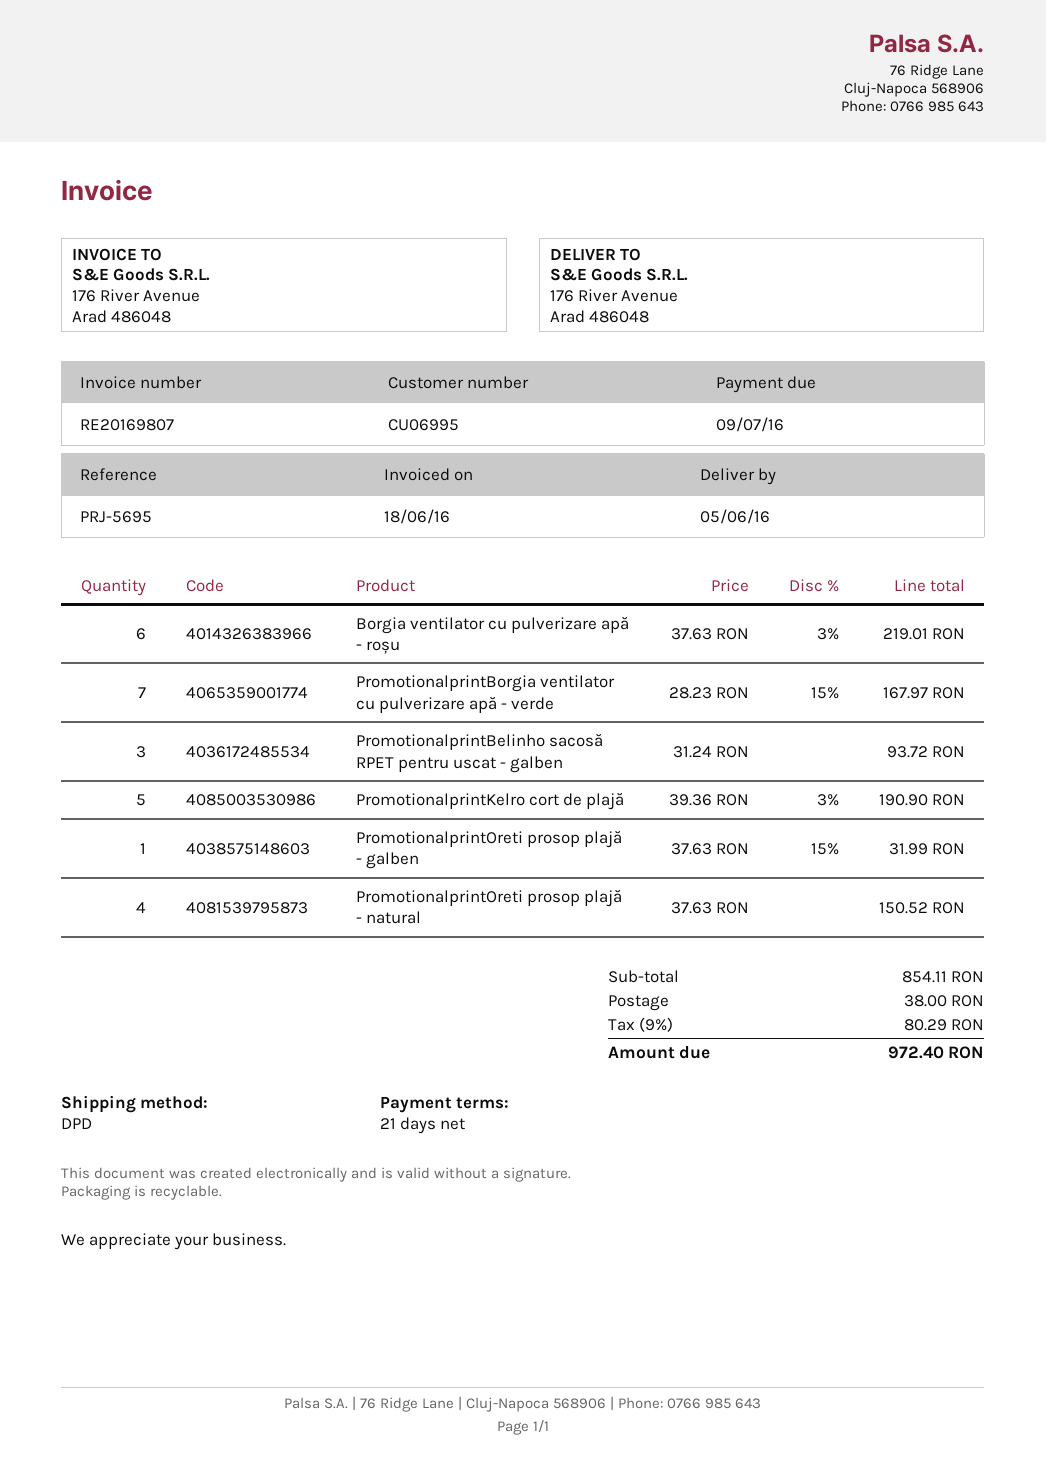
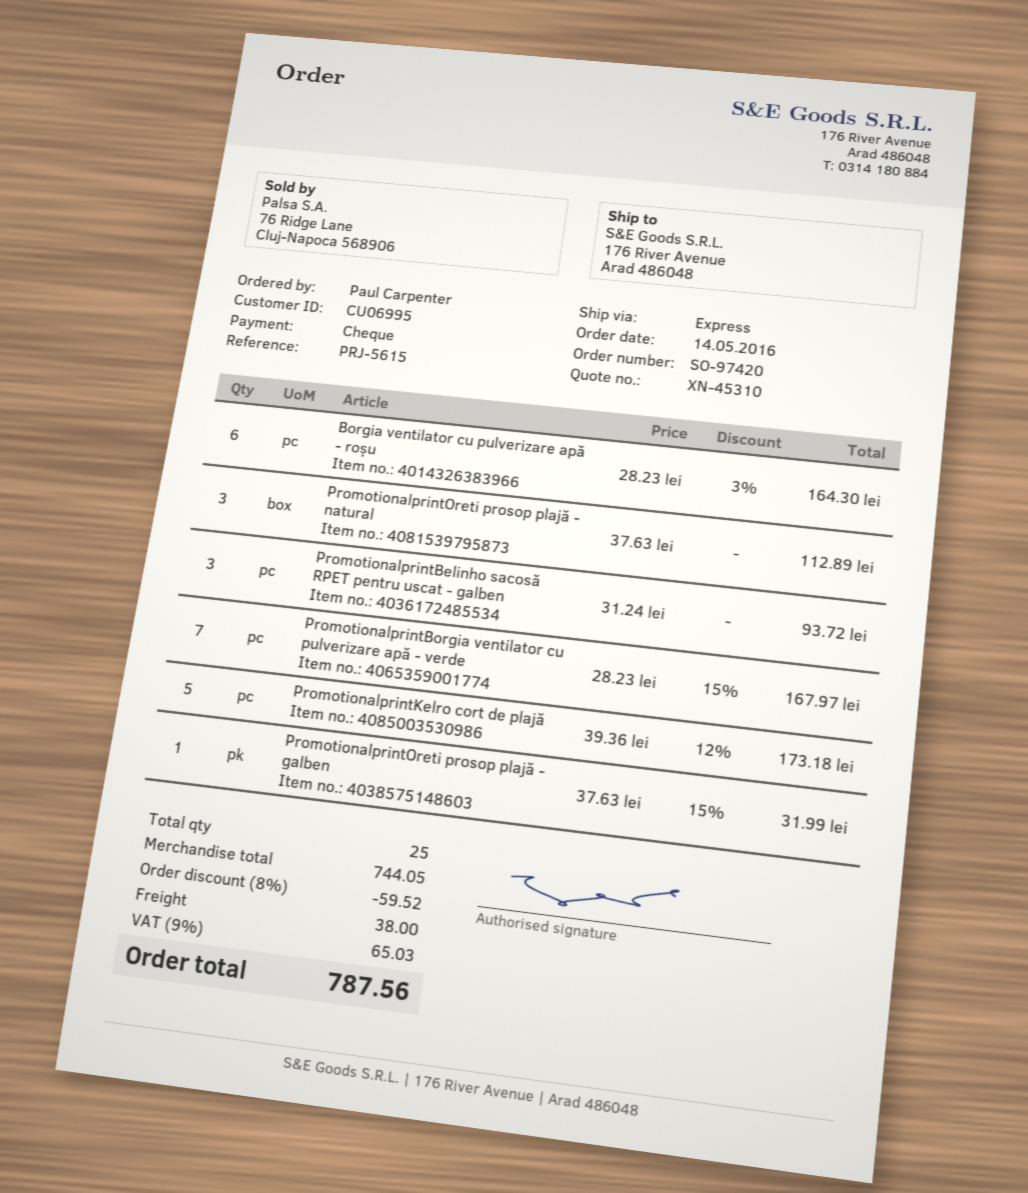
reference: PRJ-5695 -> PRJ-5615
shipping method: DPD -> express
Borgia ventilator cu pulverizare apă - roșu: 6 x 37.63 - 3% = 219.01 -> 6 x 28.23 - 3% = 164.30
PromotionalprintKelro cort de plajă: 5 x 39.36 - 3% = 190.90 -> 5 x 39.36 - 12% = 173.18
PromotionalprintOreti prosop plajă - natural: 4 x 37.63 = 150.52 -> 3 x 37.63 = 112.89
subtotal: 854.11 -> 744.05
discount: none -> 8% = 59.52
tax: 9% = 80.29 -> 9% = 65.03
total: 972.40 -> 787.56

